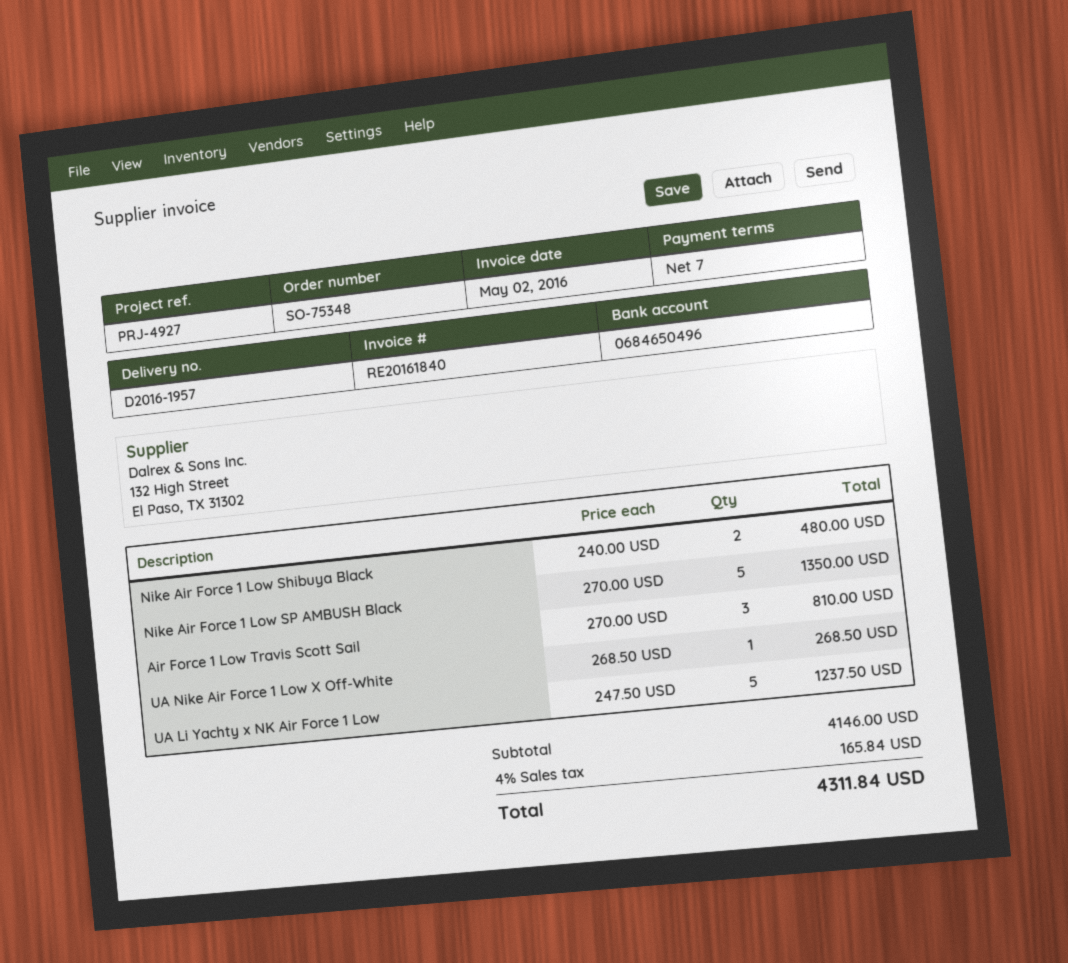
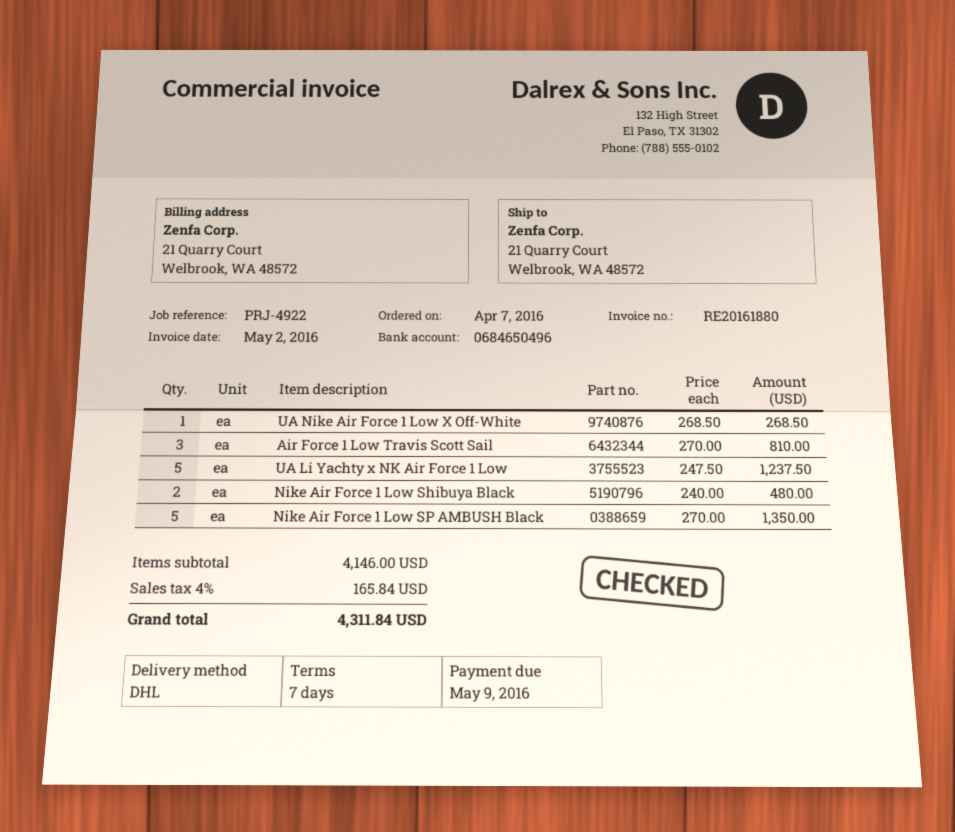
invoice number: RE20161840 -> RE20161880
reference: PRJ-4927 -> PRJ-4922

